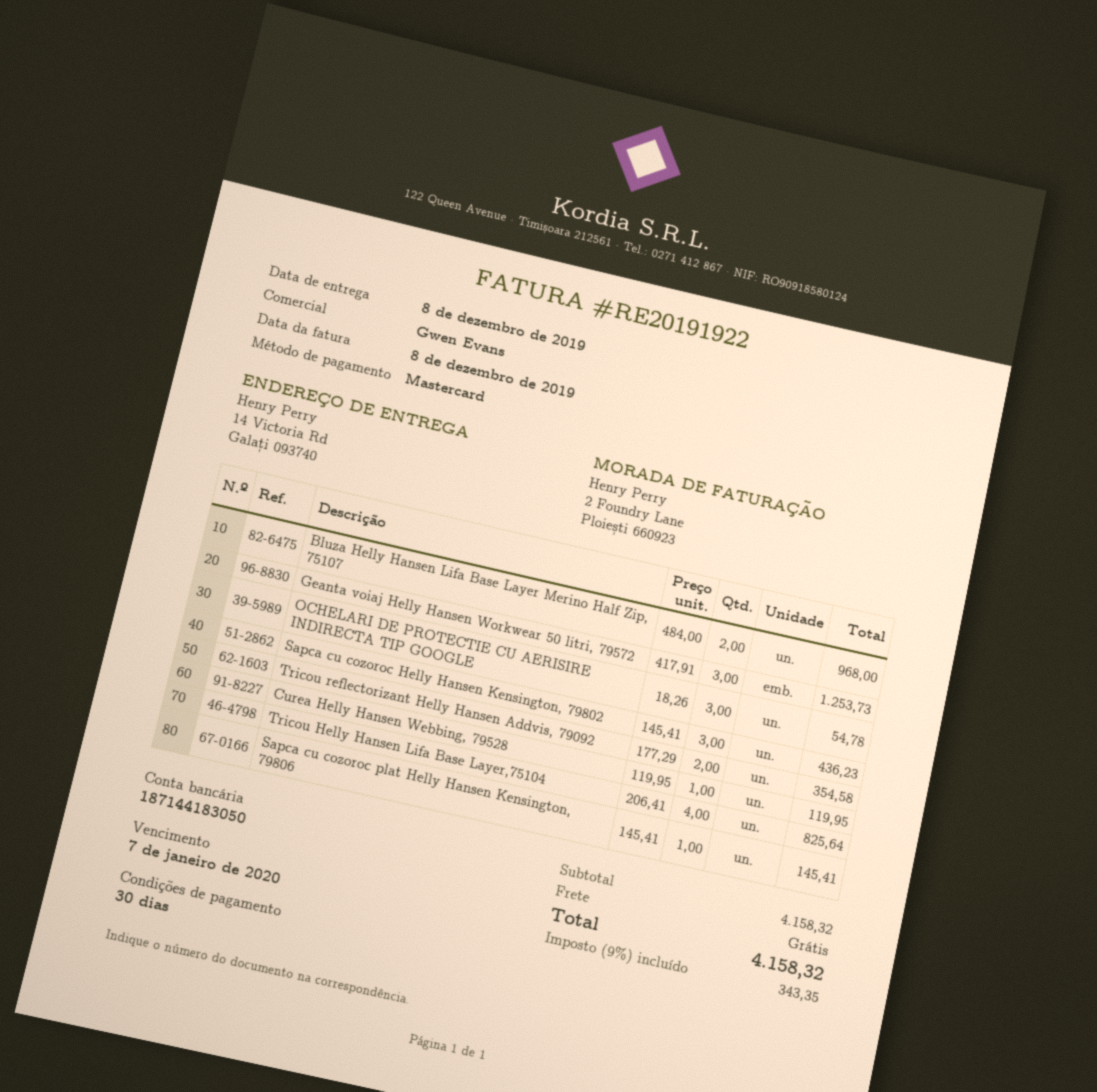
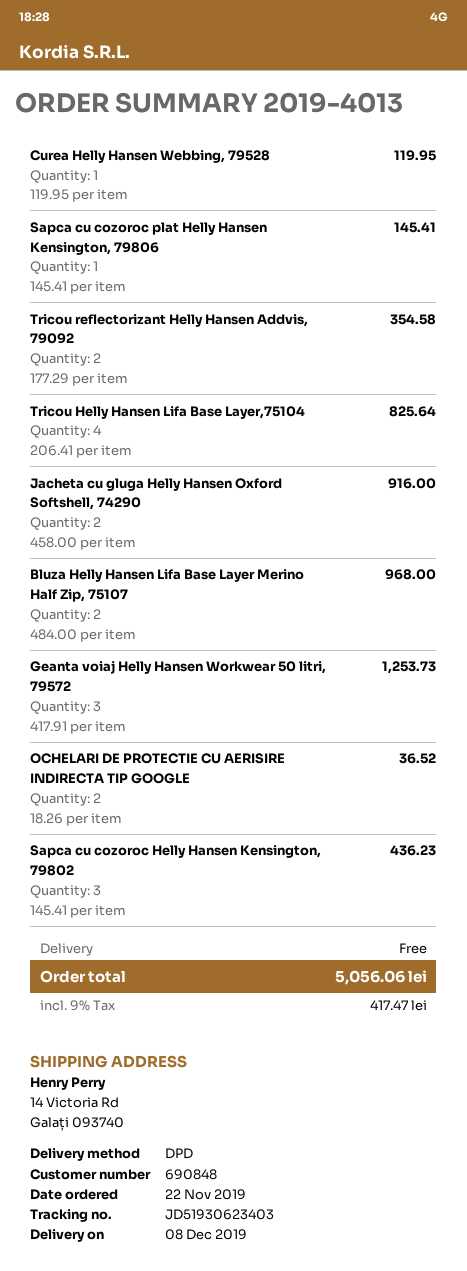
OCHELARI DE PROTECTIE CU AERISIRE INDIRECTA TIP GOOGLE: 3 x 18.26 = 54.78 -> 2 x 18.26 = 36.52
Jacheta cu gluga Helly Hansen Oxford Softshell, 74290: none -> 2 x 458.00 = 916.00
tax: 9% = 343.35 -> 9% = 417.47
total: 4158.32 -> 5056.06

